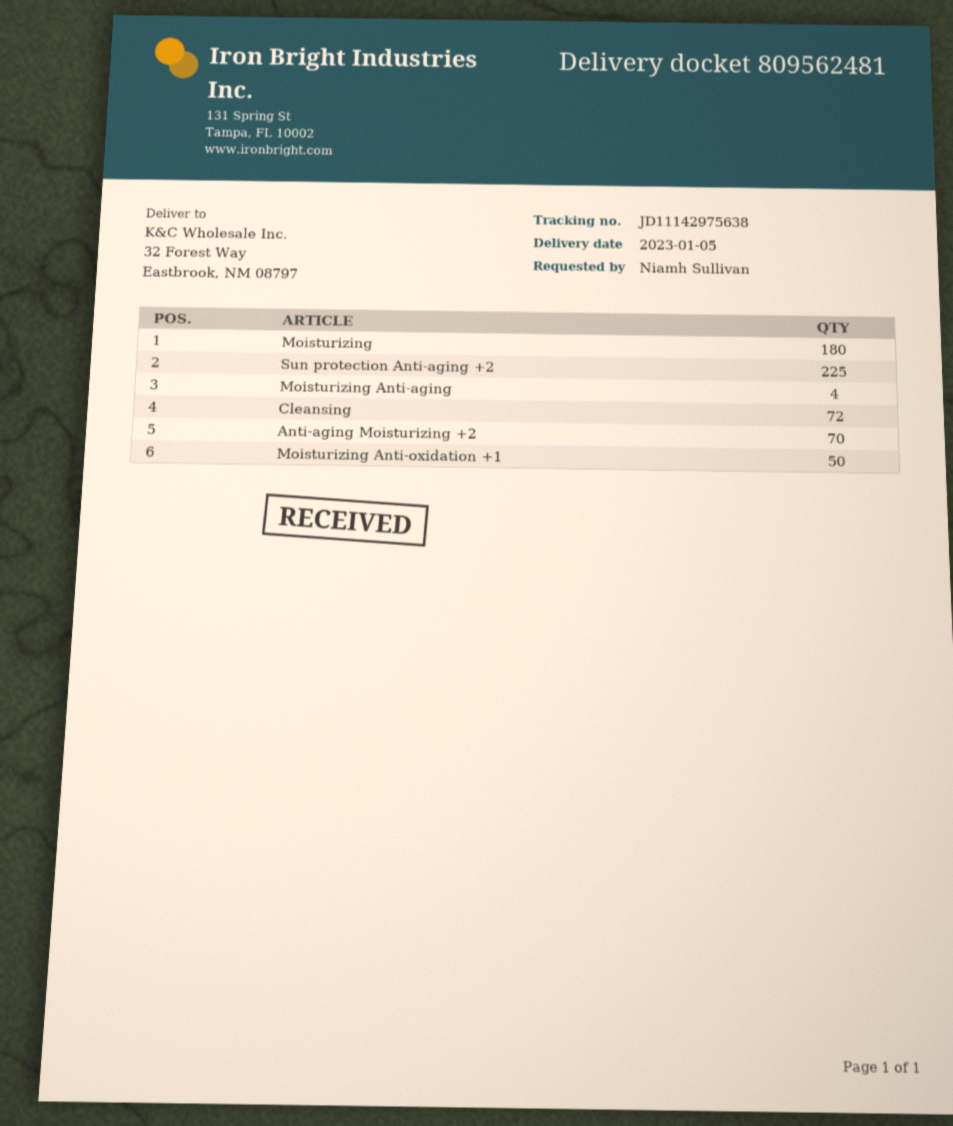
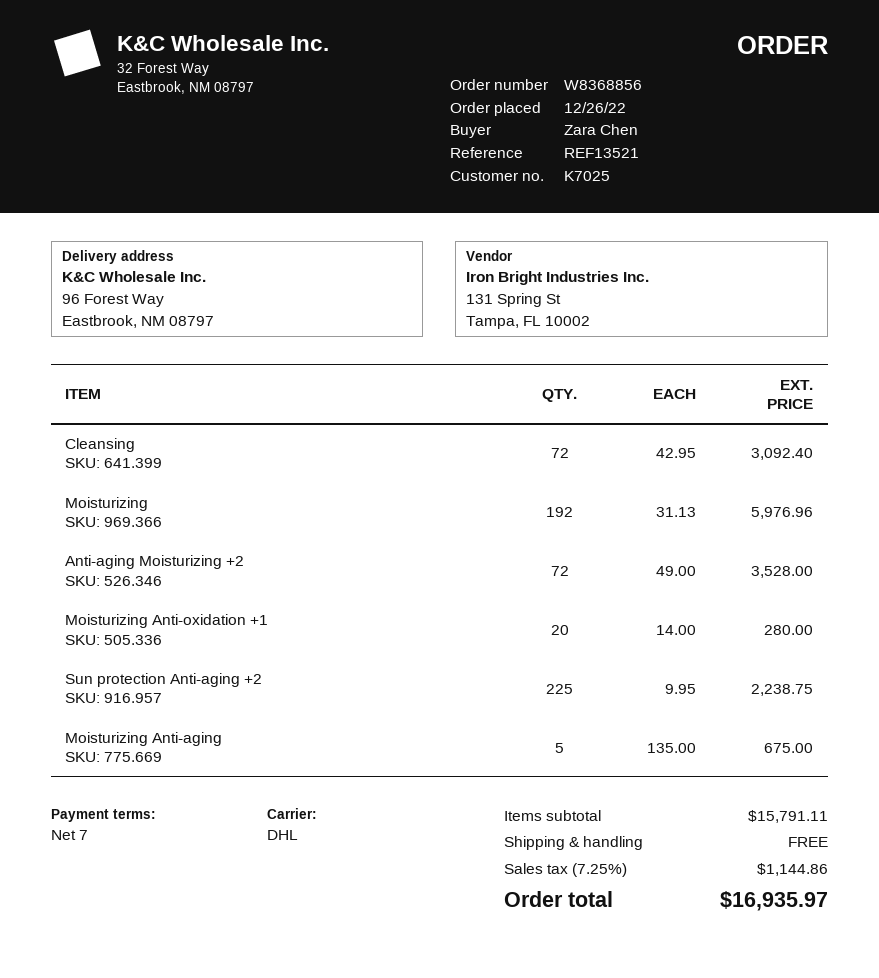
ordered by: Niamh Sullivan -> Zara Chen
ship to: 32 Forest Way, Eastbrook, NM 08797 -> 96 Forest Way, Eastbrook, NM 08797
Moisturizing: 180 -> 192
Moisturizing Anti-aging: 4 -> 5
Anti-aging Moisturizing +2: 70 -> 72
Moisturizing Anti-oxidation +1: 50 -> 20

